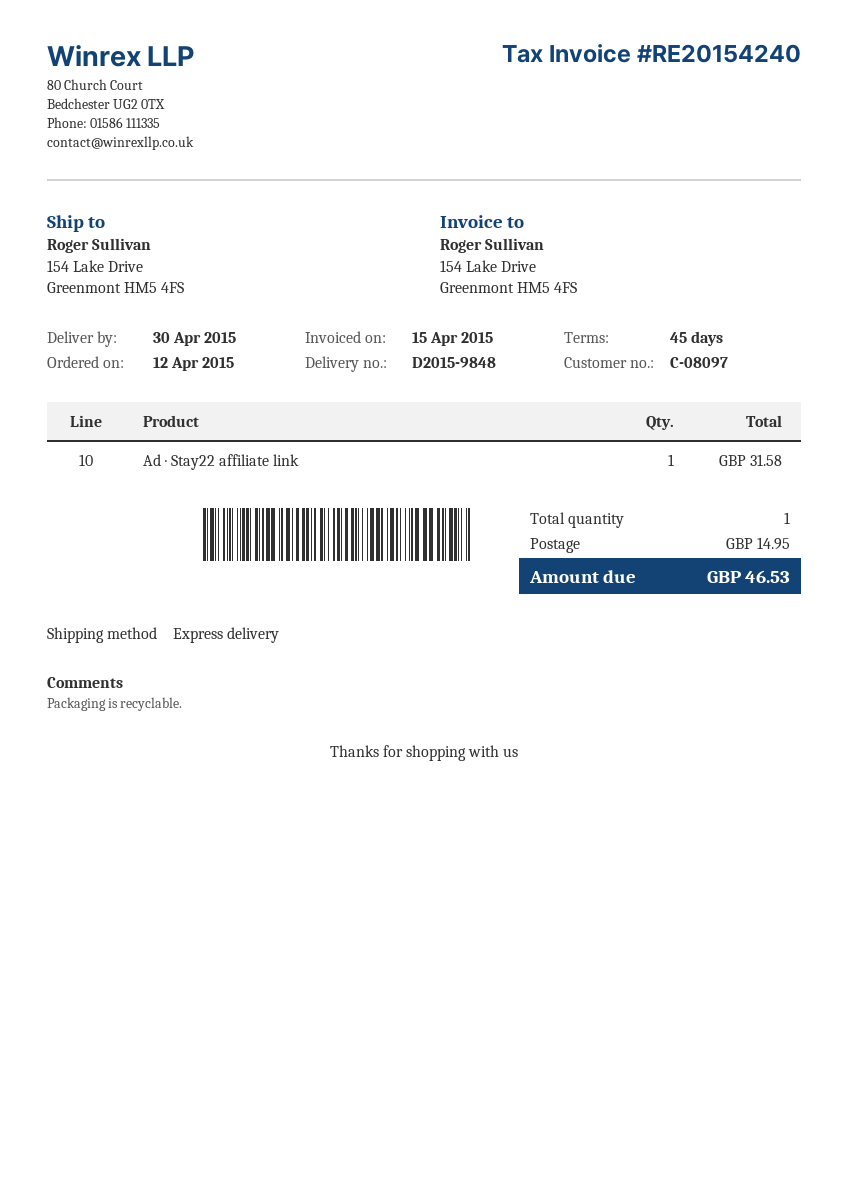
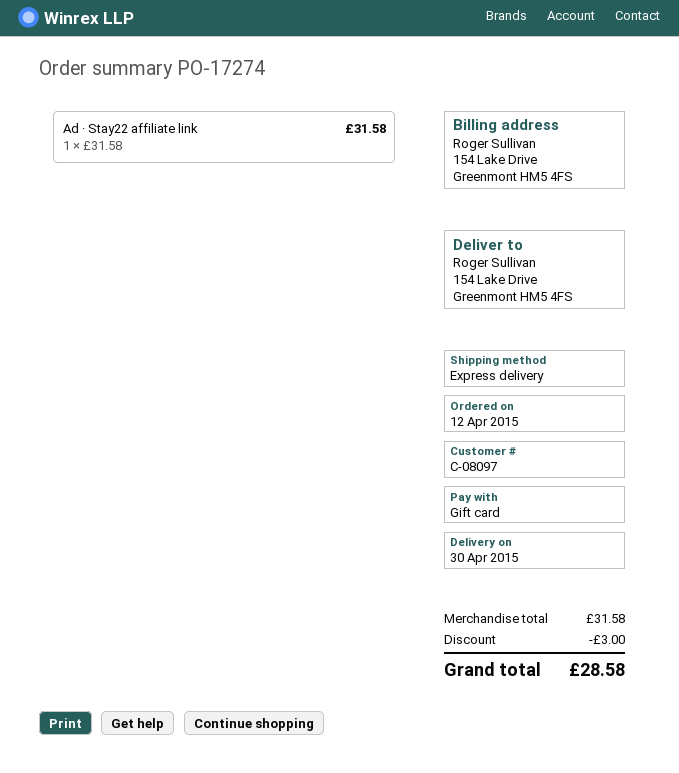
discount: none -> 3.00
shipping: 14.95 -> none
total: 46.53 -> 28.58

